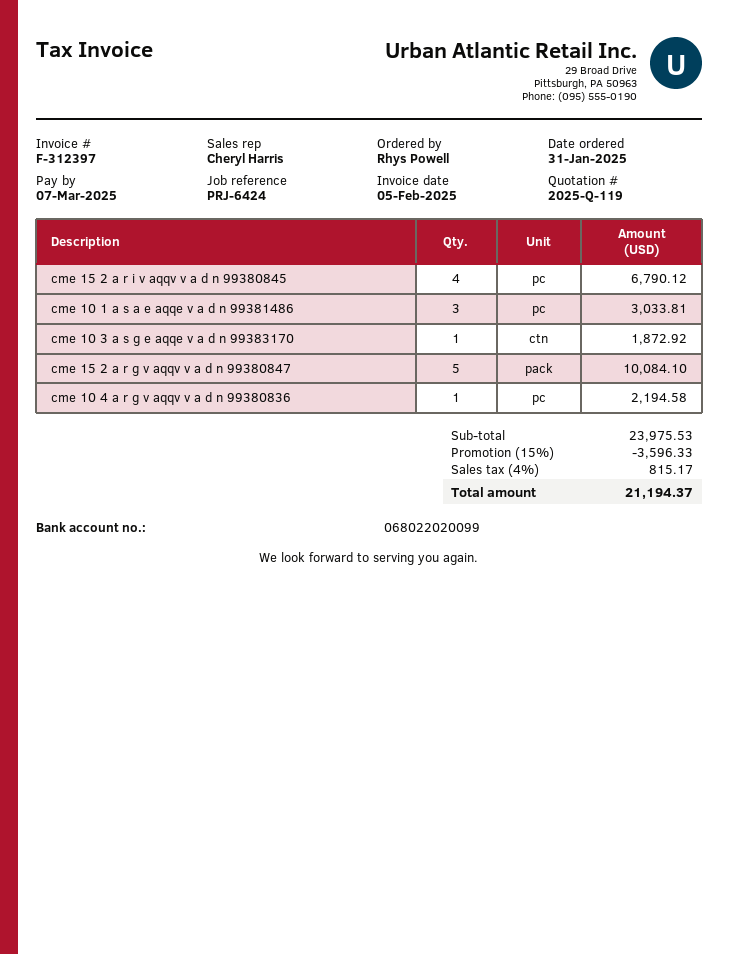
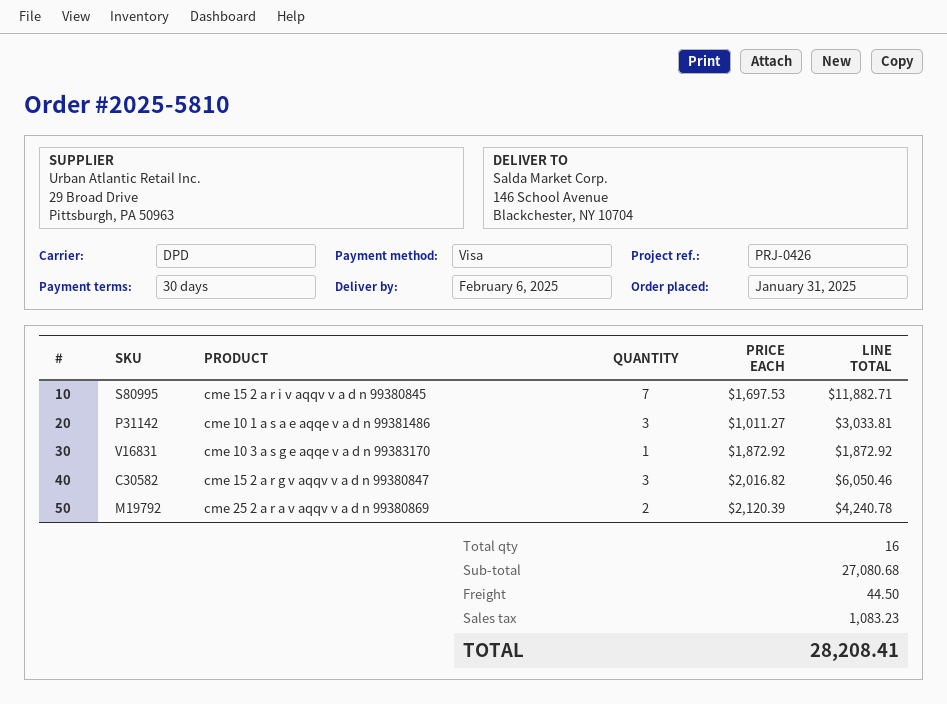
reference: PRJ-6424 -> PRJ-0426
cme 15 2 a r i v aqqv v a d n 99380845: 4 for 6790.12 -> 7 for 11882.71
cme 15 2 a r g v aqqv v a d n 99380847: 5 for 10084.10 -> 3 for 6050.46
cme 10 4 a r g v aqqv v a d n 99380836: 1 for 2194.58 -> none
cme 25 2 a r a v aqqv v a d n 99380869: none -> 2 for 4240.78
subtotal: 23975.53 -> 27080.68
discount: 15% = 3596.33 -> none
shipping: none -> 44.50
tax: 815.17 -> 1083.23
total: 21194.37 -> 28208.41

